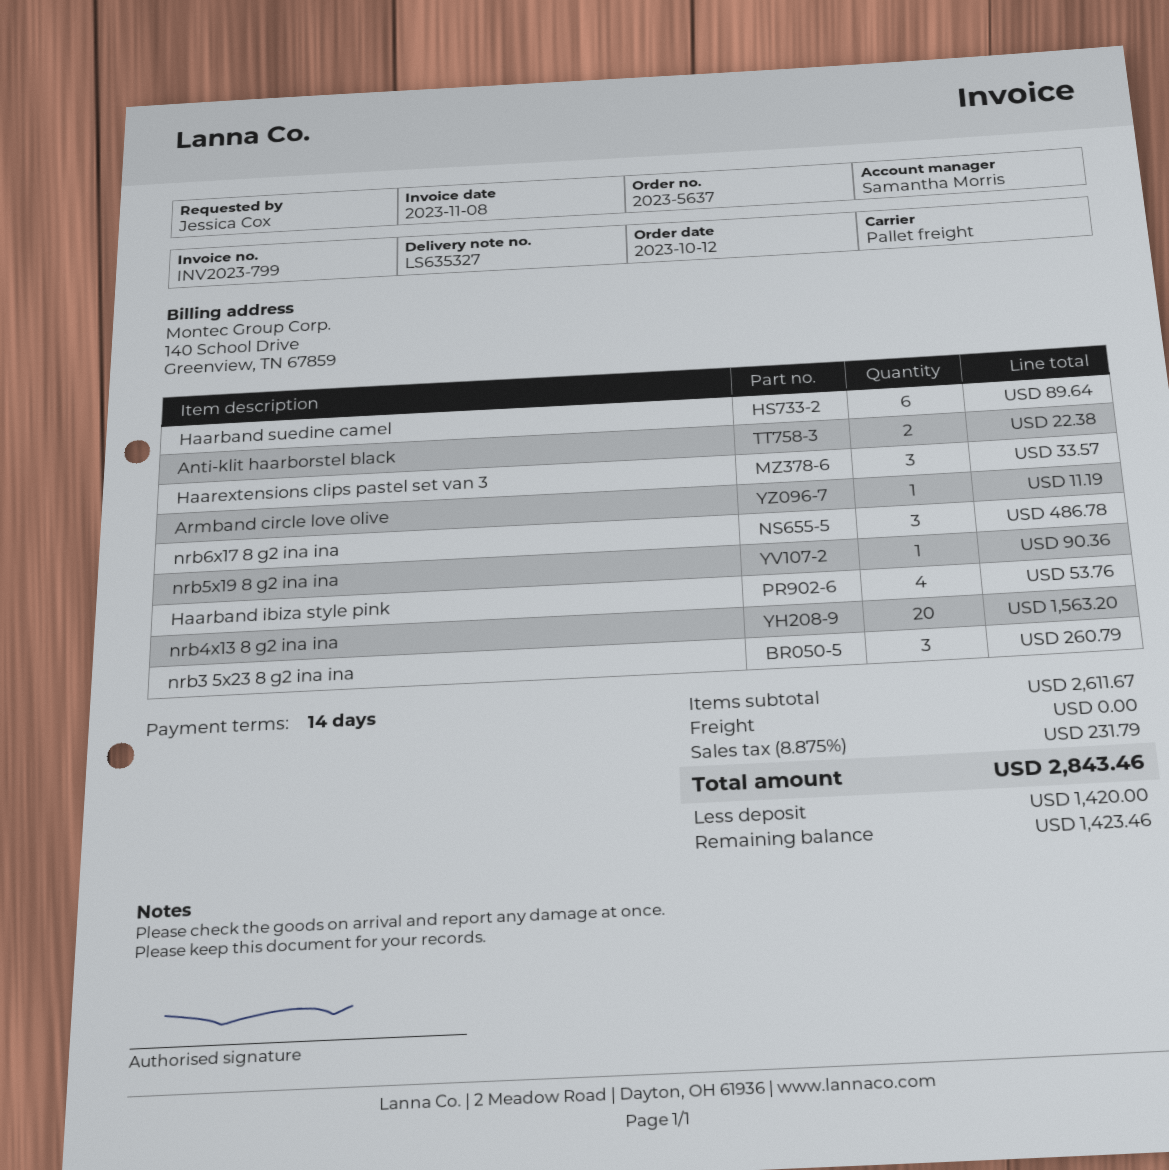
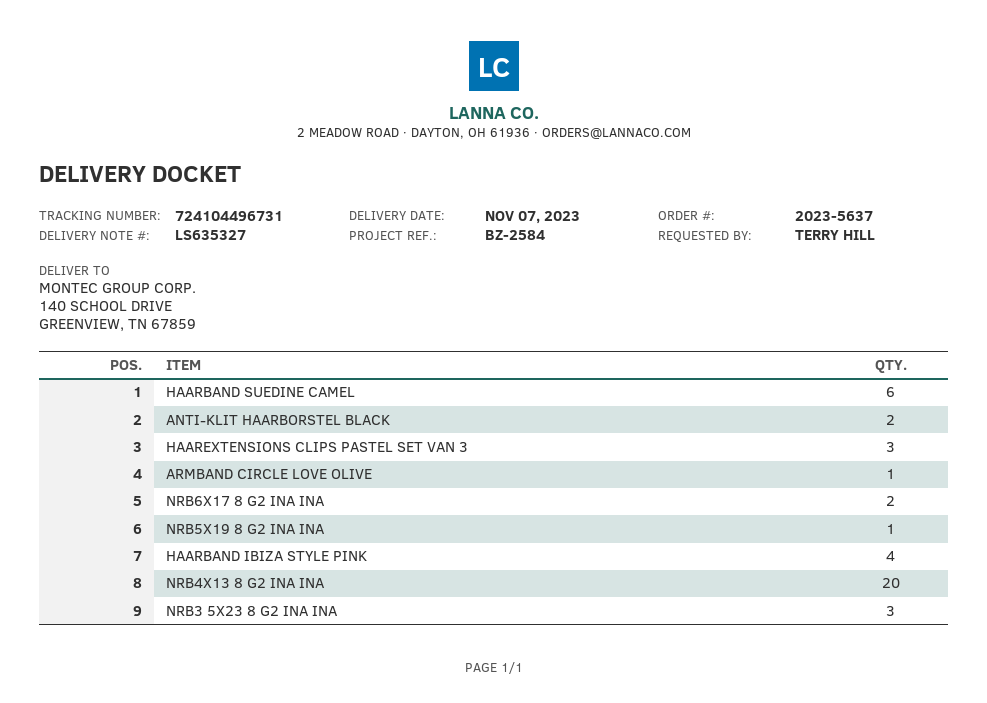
ordered by: Jessica Cox -> TERRY HILL
nrb6x17 8 g2 ina ina: 3 -> 2

